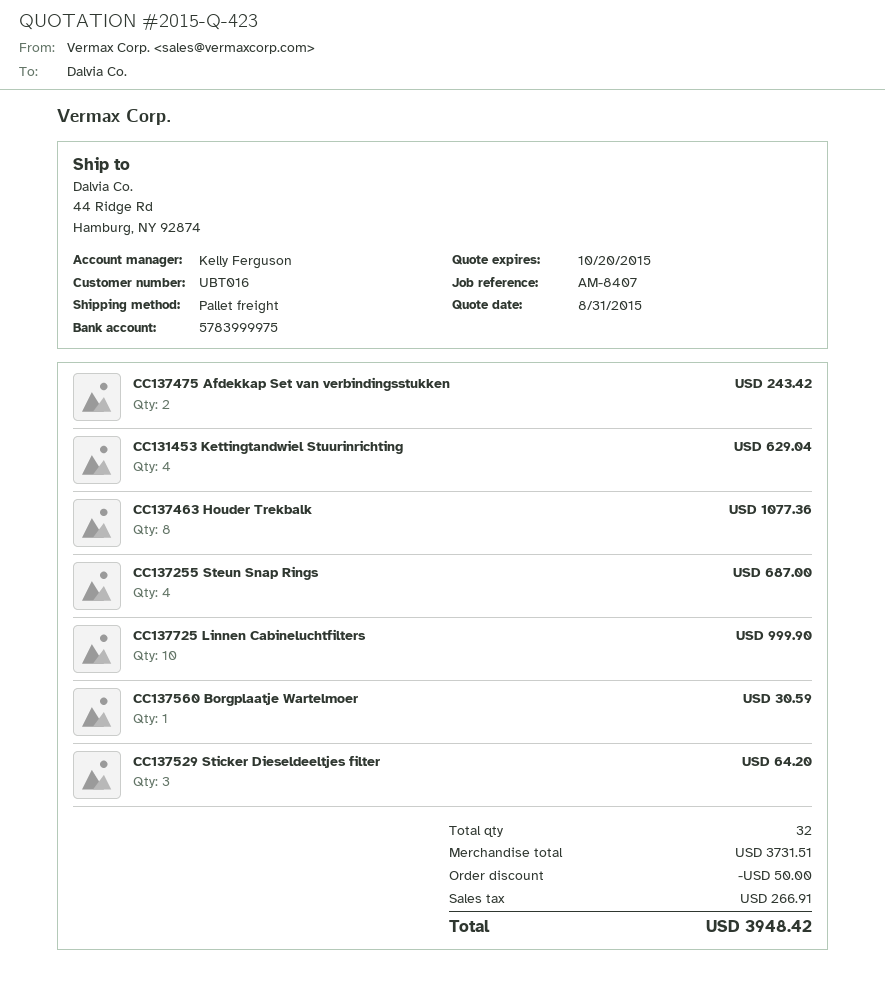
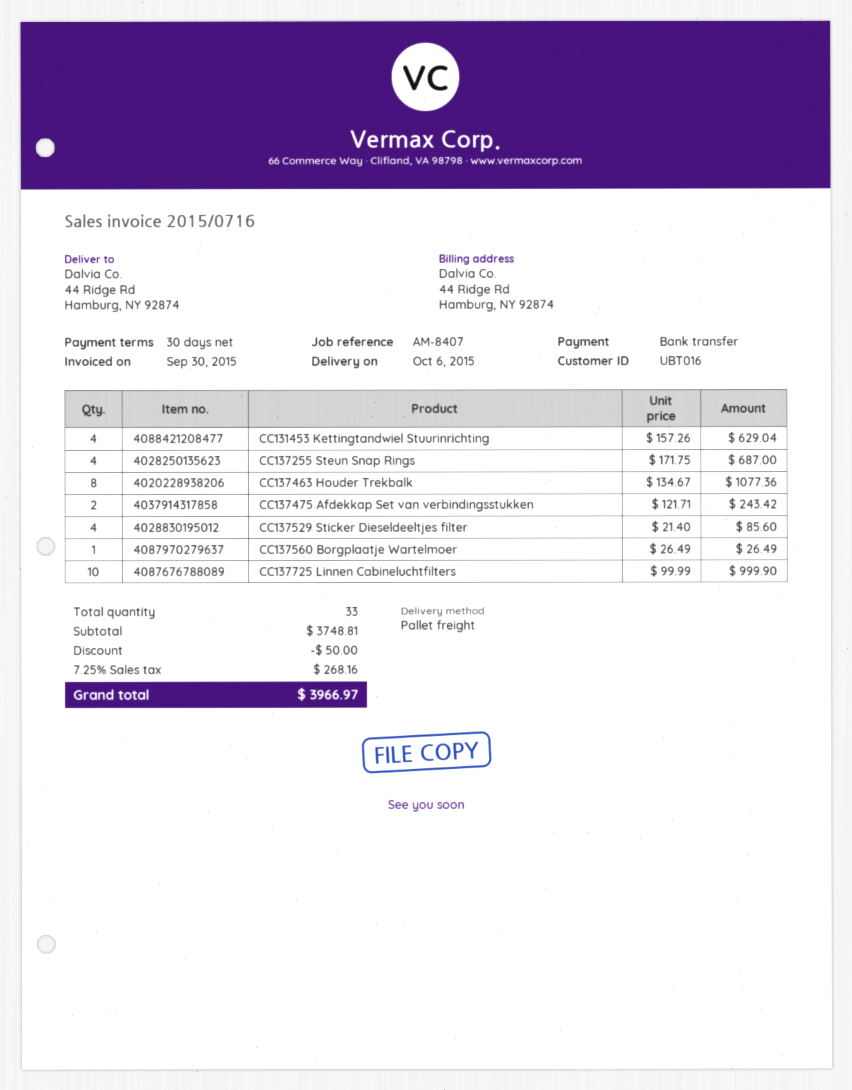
CC137560 Borgplaatje Wartelmoer: 1 for 30.59 -> 1 for 26.49
CC137529 Sticker Dieseldeeltjes filter: 3 for 64.20 -> 4 for 85.60
total quantity: 32 -> 33
subtotal: 3731.51 -> 3748.81
tax: 266.91 -> 268.16
total: 3948.42 -> 3966.97

